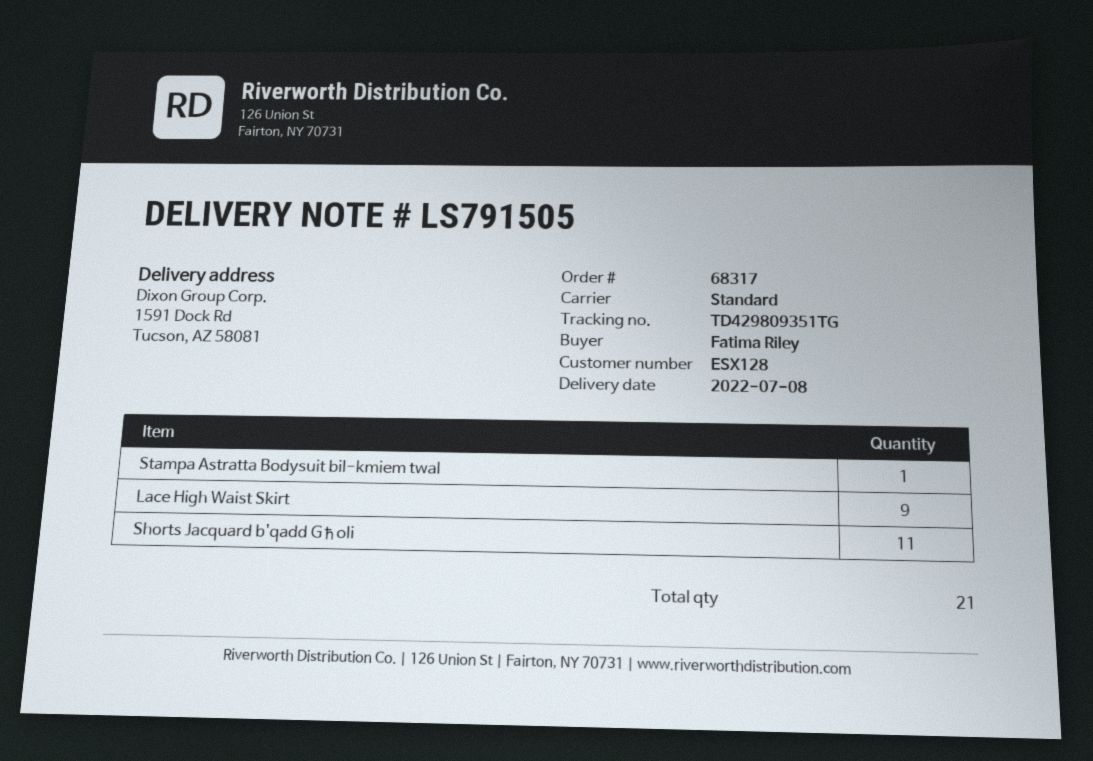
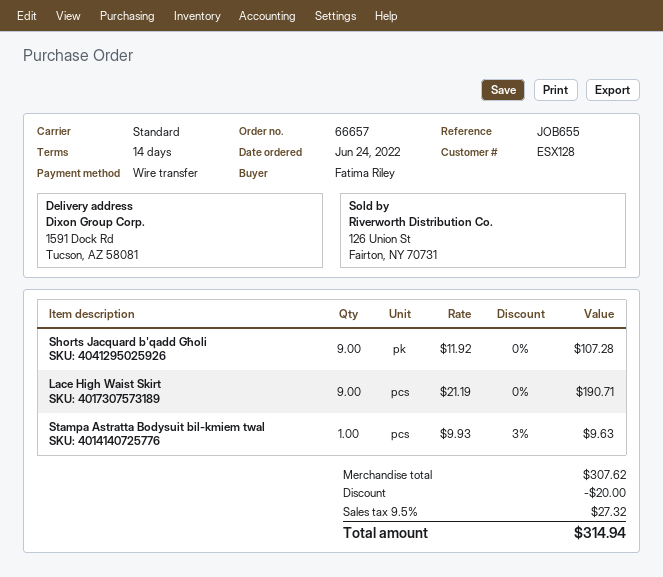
order number: 68317 -> 66657
Shorts Jacquard b'qadd Għoli: 11 -> 9

